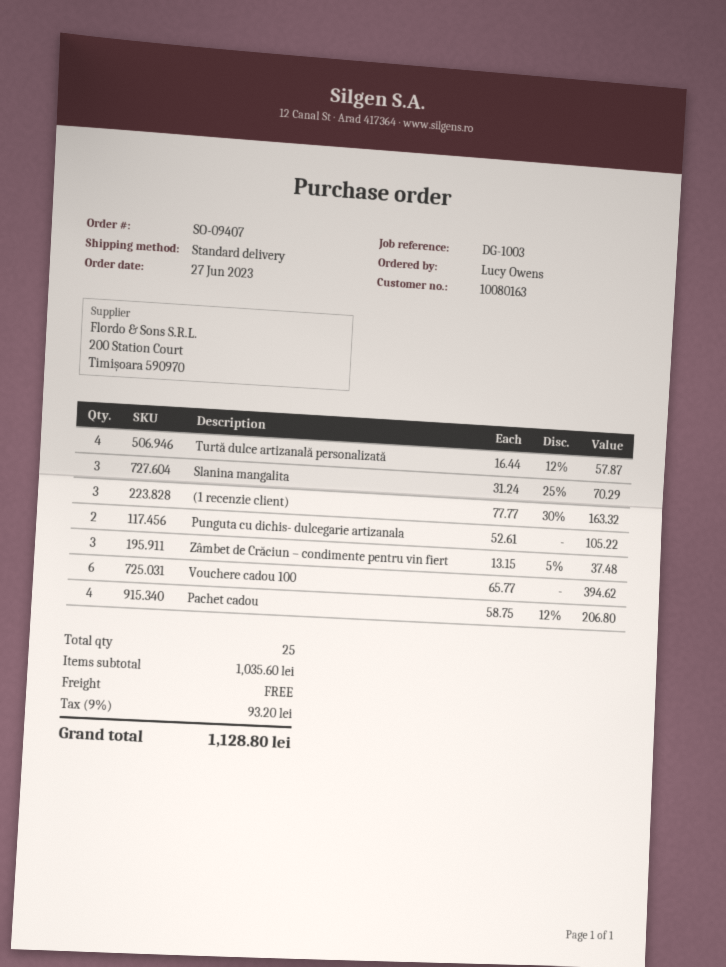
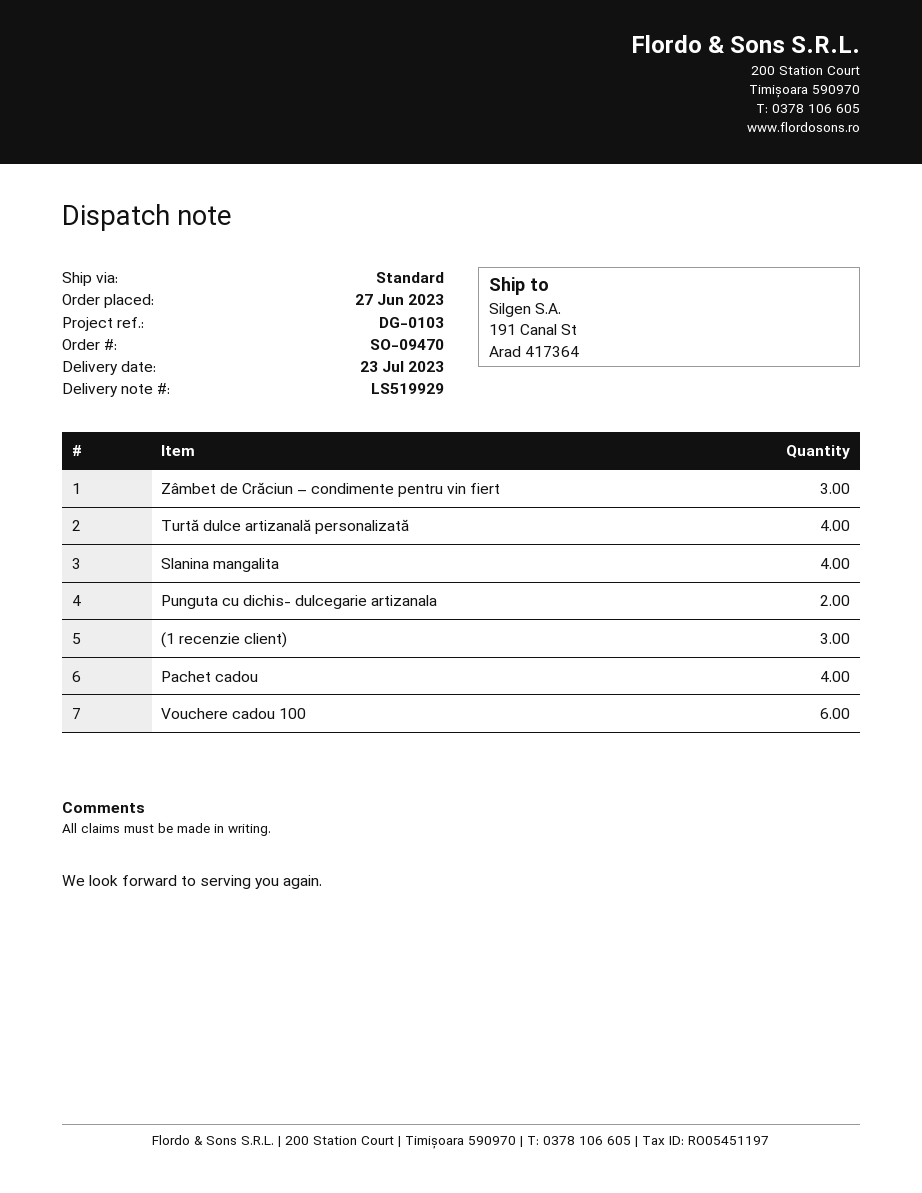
order number: SO-09407 -> SO-09470
reference: DG-1003 -> DG-0103
Slanina mangalita: 3 -> 4

